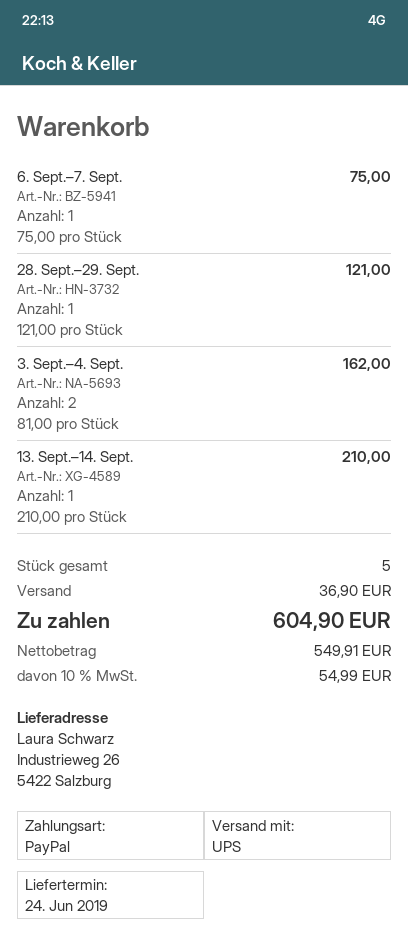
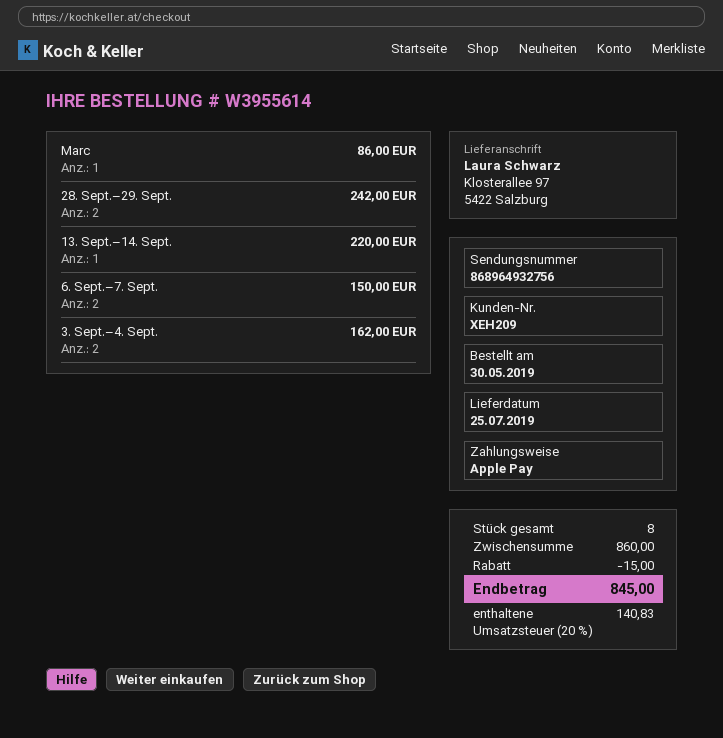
delivery date: 2019-06-24 -> 2019-07-25
payment method: PayPal -> Apple Pay
ship to: Industrieweg 26, 5422 Salzburg -> Klosterallee 97, 5422 Salzburg
6. Sept.–7. Sept.: 1 for 75.00 -> 2 for 150.00
28. Sept.–29. Sept.: 1 for 121.00 -> 2 for 242.00
13. Sept.–14. Sept.: 1 for 210.00 -> 1 for 220.00
Marc: none -> 1 for 86.00
total quantity: 5 -> 8
discount: none -> 15.00
shipping: 36.90 -> none
tax: 10% = 54.99 -> 20% = 140.83
total: 604.90 -> 845.00

